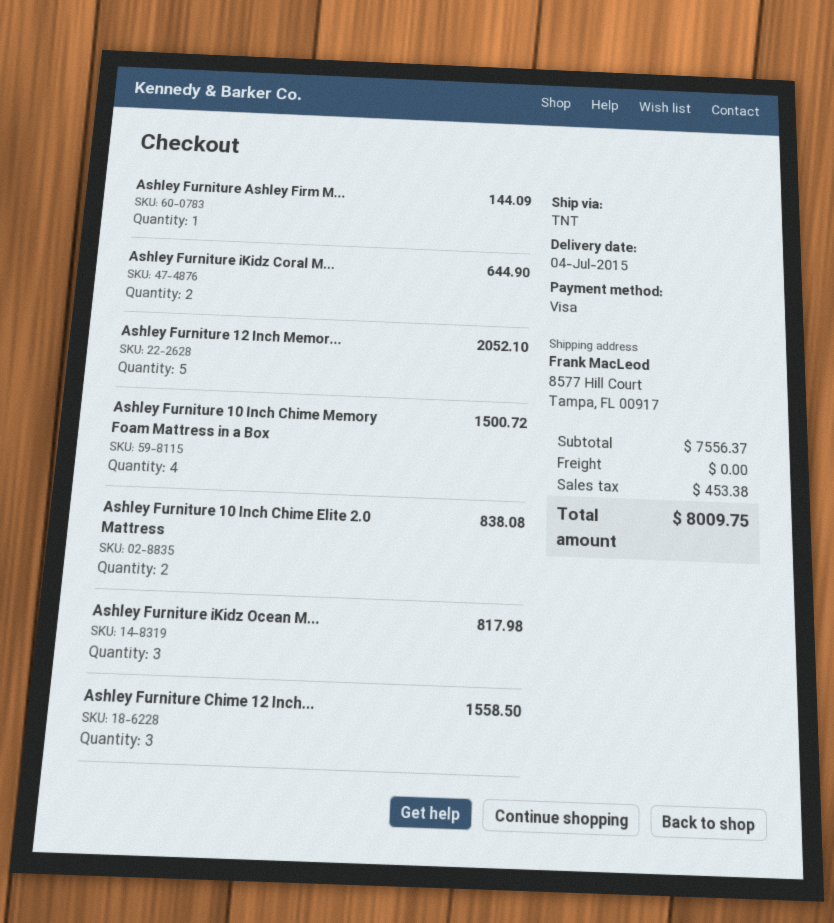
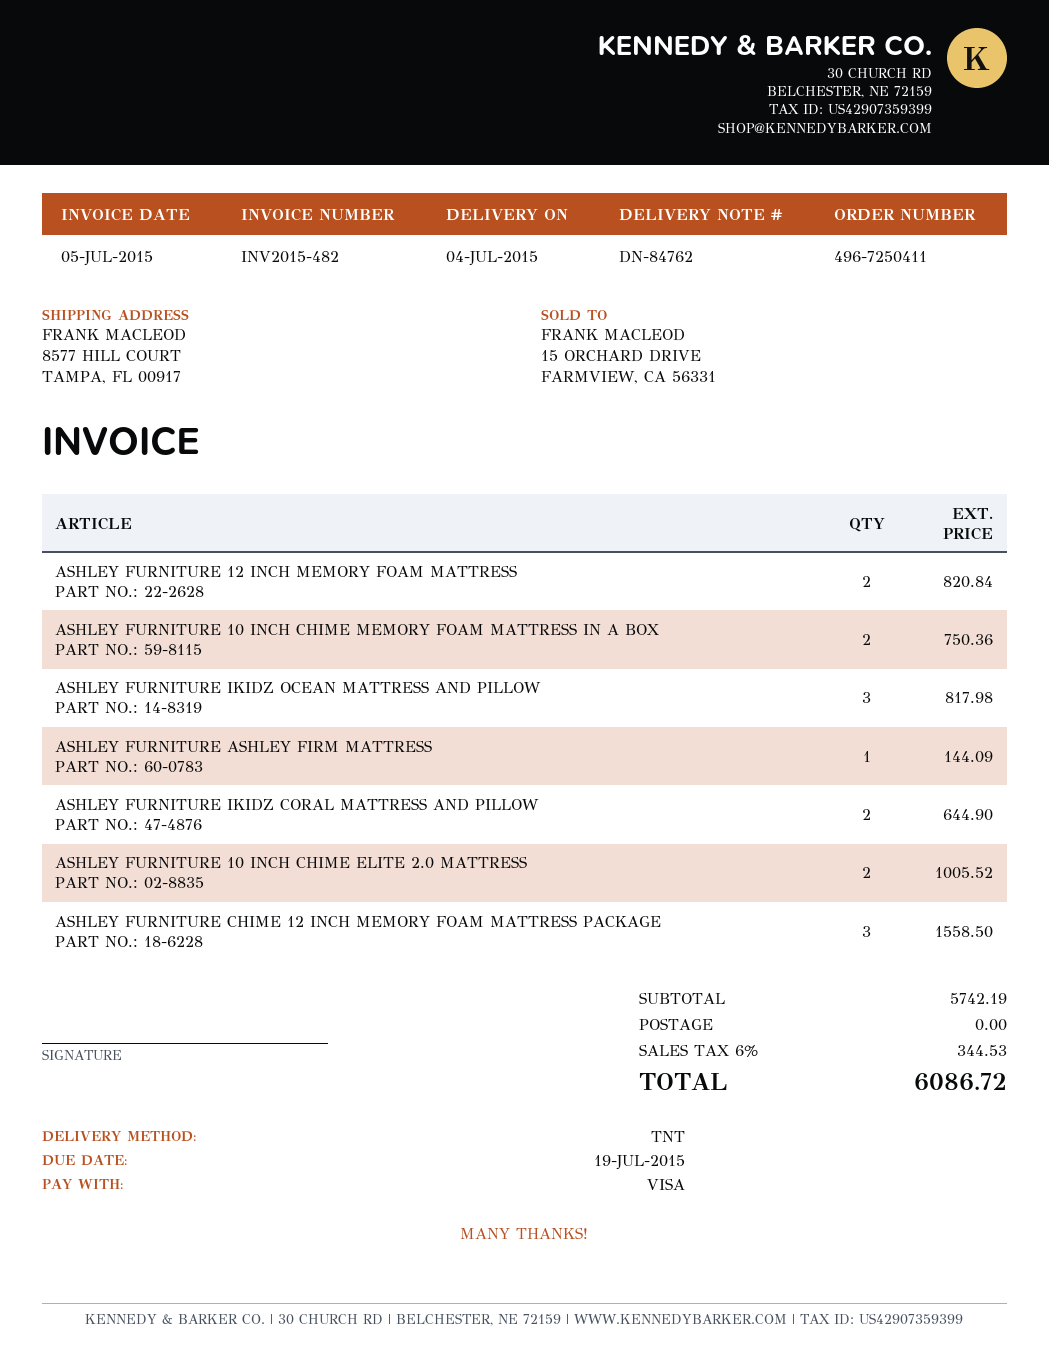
Ashley Furniture 12 Inch Memor...: 5 for 2052.10 -> 2 for 820.84
Ashley Furniture 10 Inch Chime Memory Foam Mattress in a Box: 4 for 1500.72 -> 2 for 750.36
Ashley Furniture 10 Inch Chime Elite 2.0 Mattress: 2 for 838.08 -> 2 for 1005.52
subtotal: 7556.37 -> 5742.19
tax: 453.38 -> 344.53
total: 8009.75 -> 6086.72

